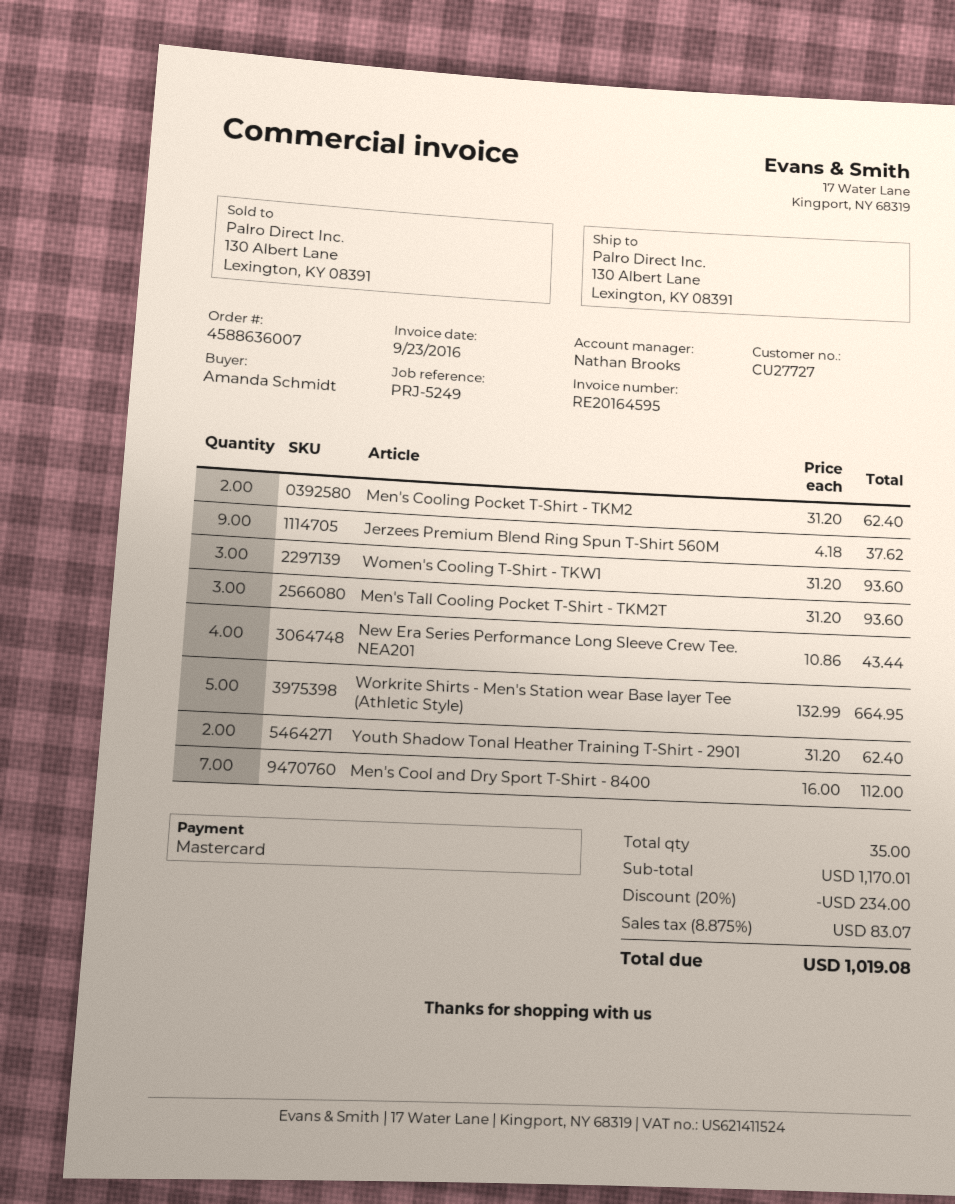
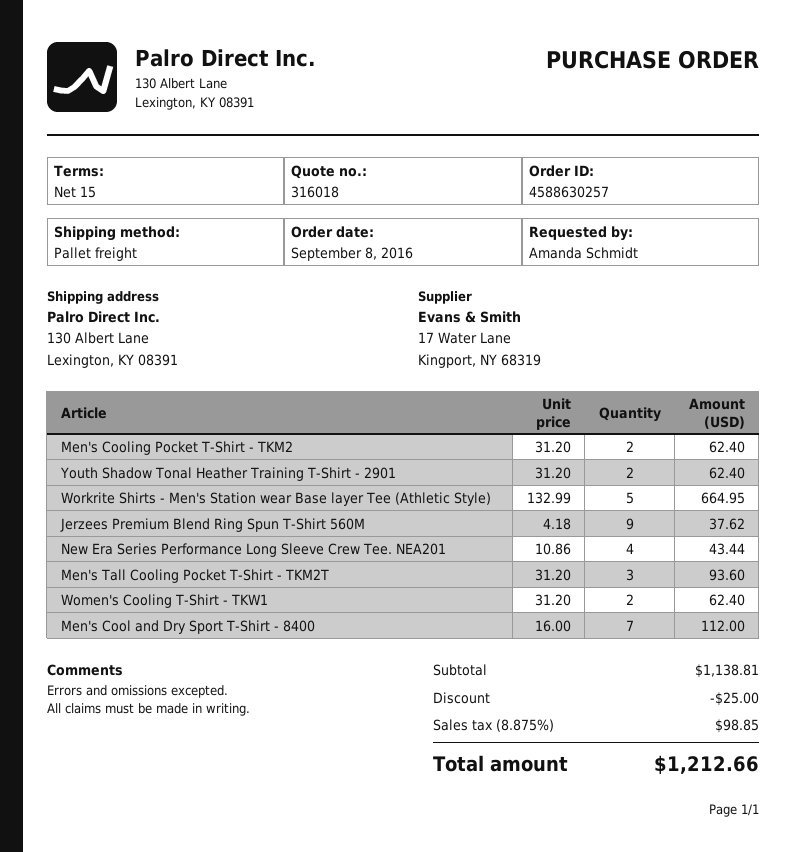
order number: 4588636007 -> 4588630257
Women's Cooling T-Shirt - TKW1: 3 x 31.20 = 93.60 -> 2 x 31.20 = 62.40
subtotal: 1170.01 -> 1138.81
discount: 234.00 -> 25.00
tax: 8.875% = 83.07 -> 8.875% = 98.85
total: 1019.08 -> 1212.66

